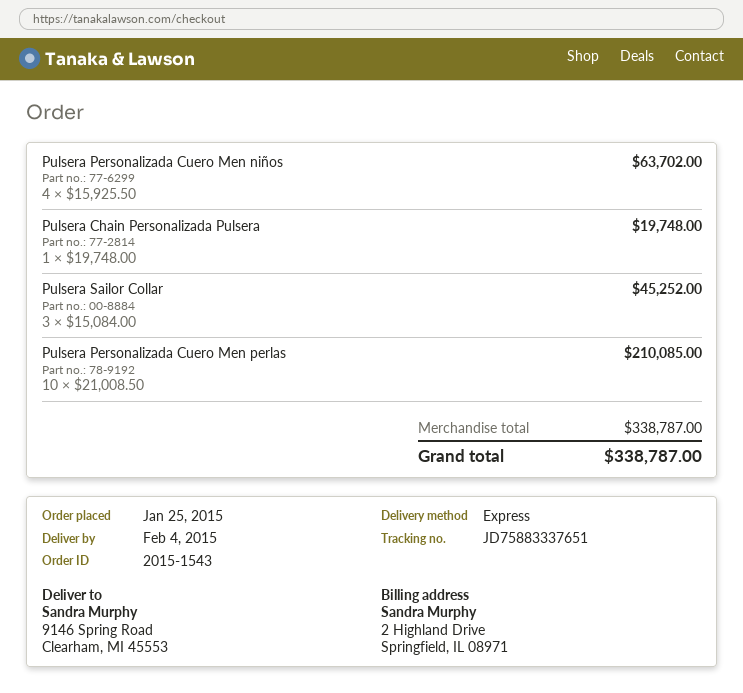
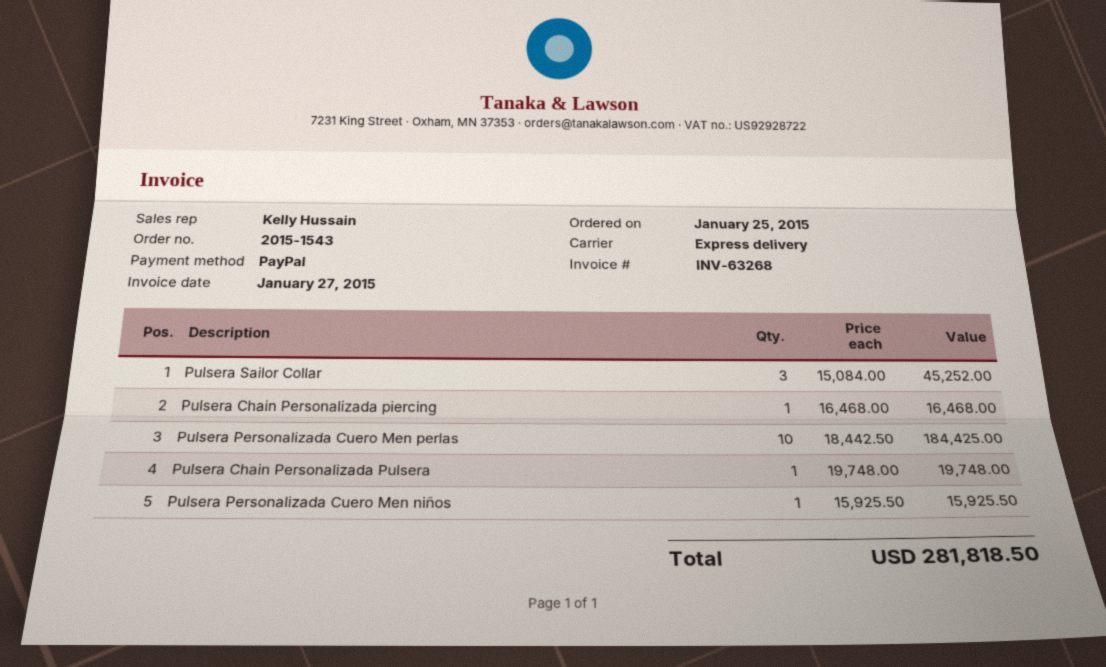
Pulsera Personalizada Cuero Men niños: 4 x 15925.50 = 63702.00 -> 1 x 15925.50 = 15925.50
Pulsera Personalizada Cuero Men perlas: 10 x 21008.50 = 210085.00 -> 10 x 18442.50 = 184425.00
Pulsera Chain Personalizada piercing: none -> 1 x 16468.00 = 16468.00
total: 338787.00 -> 281818.50

